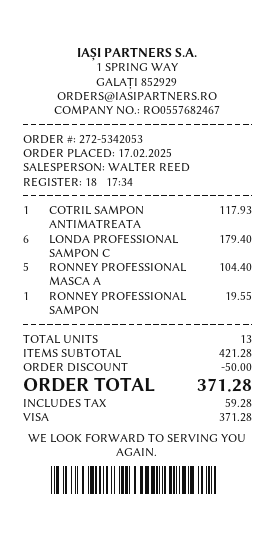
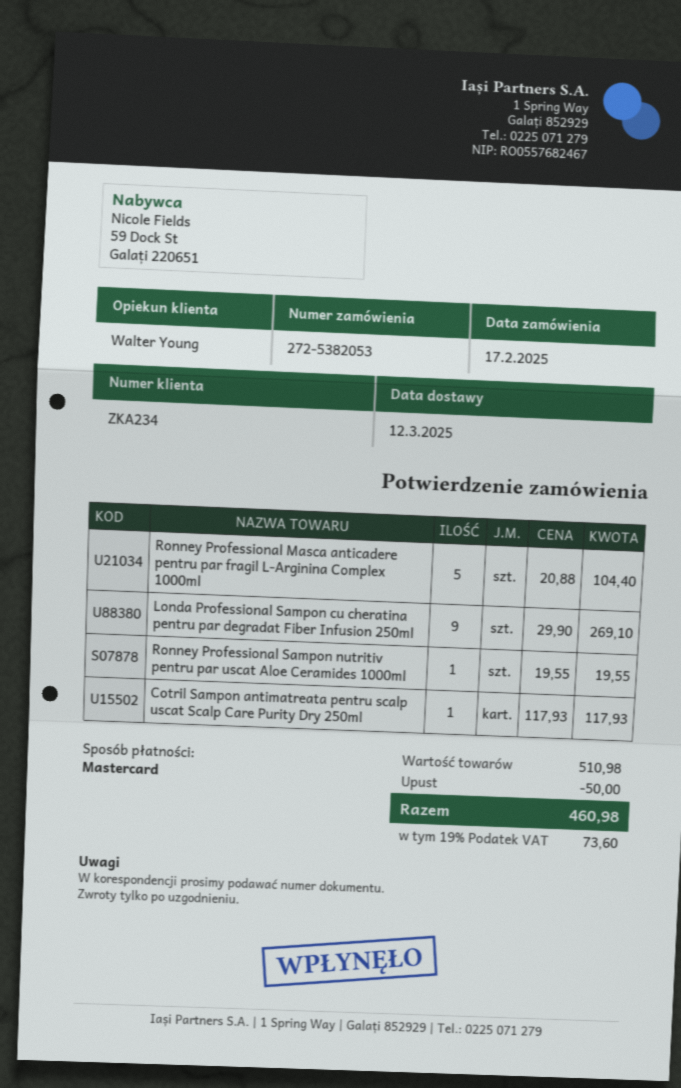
order number: 272-5342053 -> 272-5382053
sales rep: WALTER REED -> Walter Young
payment method: Visa -> Mastercard
LONDA PROFESSIONAL SAMPON C: 6 for 179.40 -> 9 for 269.10
subtotal: 421.28 -> 510.98
tax: 59.28 -> 73.60
total: 371.28 -> 460.98

